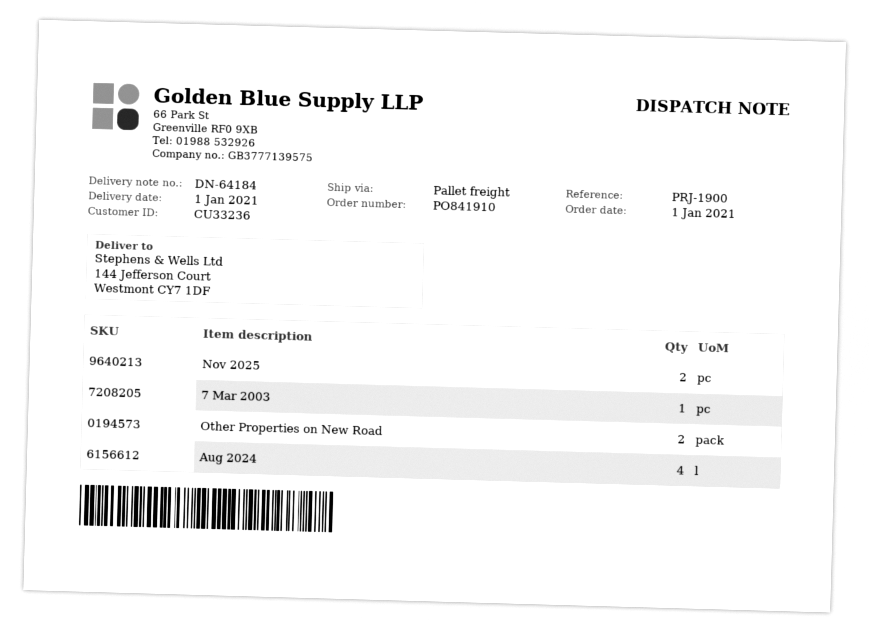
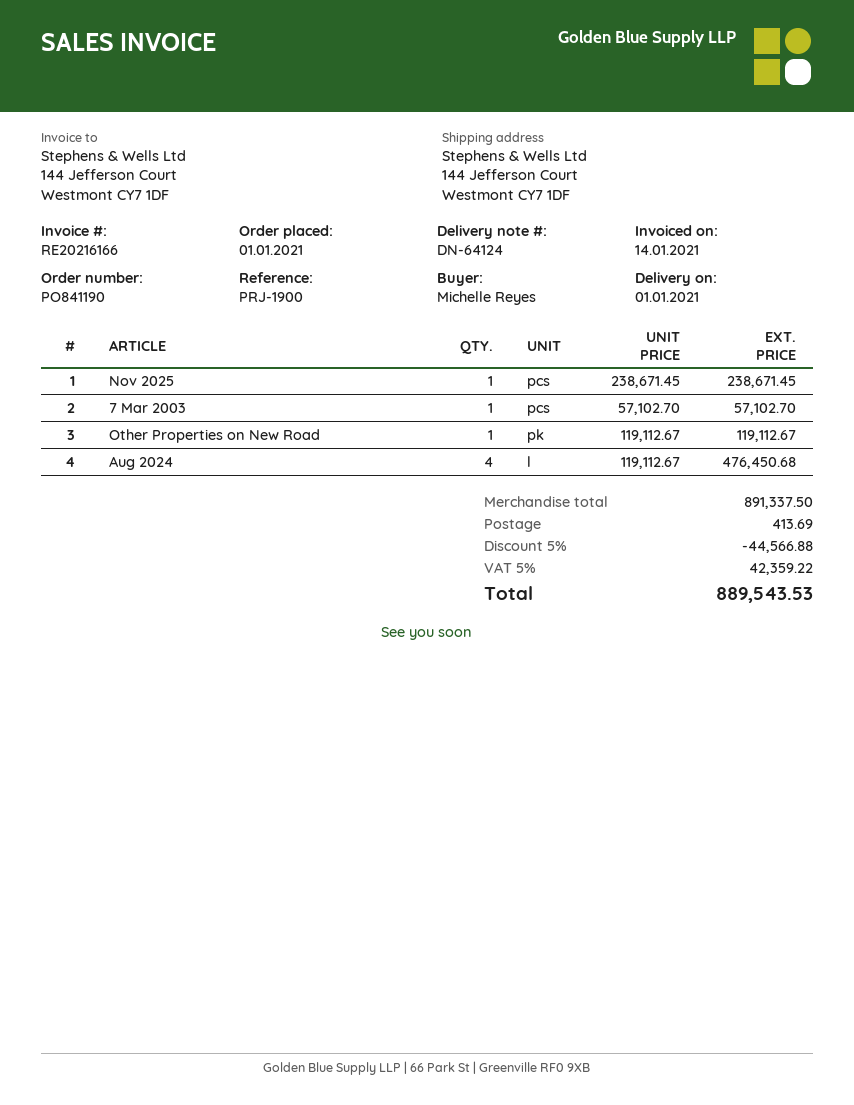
order number: PO841910 -> PO841190
delivery note number: DN-64184 -> DN-64124
Nov 2025: 2 -> 1
Other Properties on New Road: 2 -> 1

